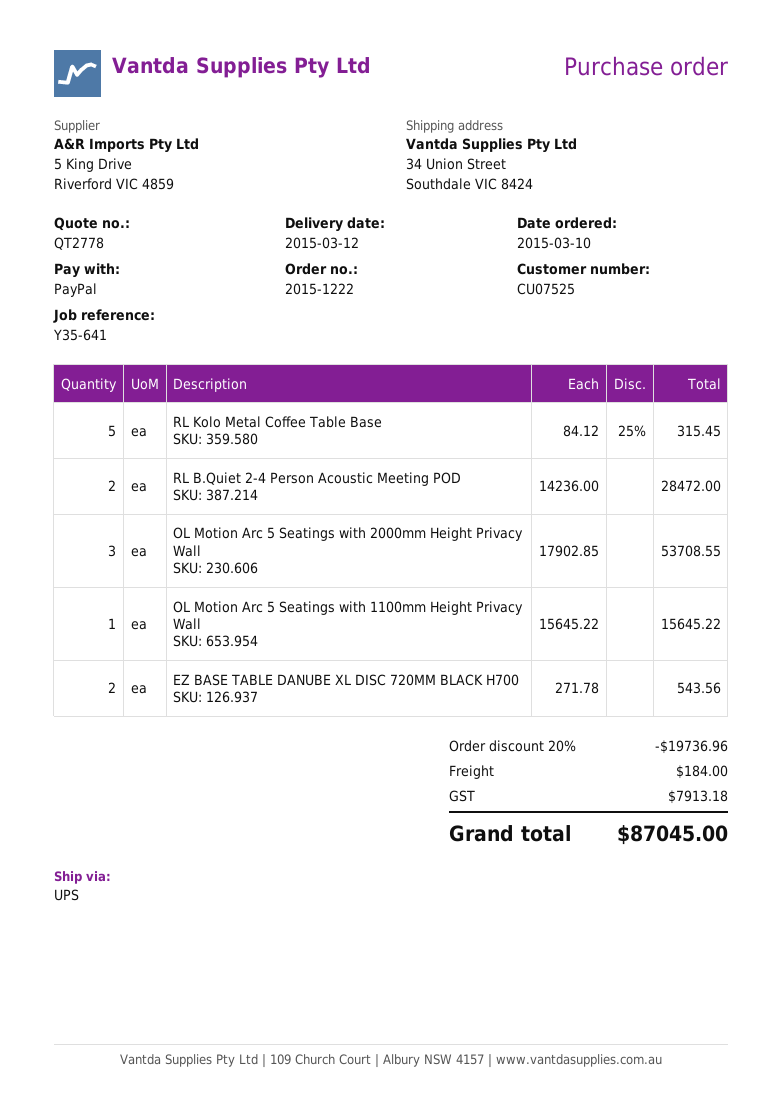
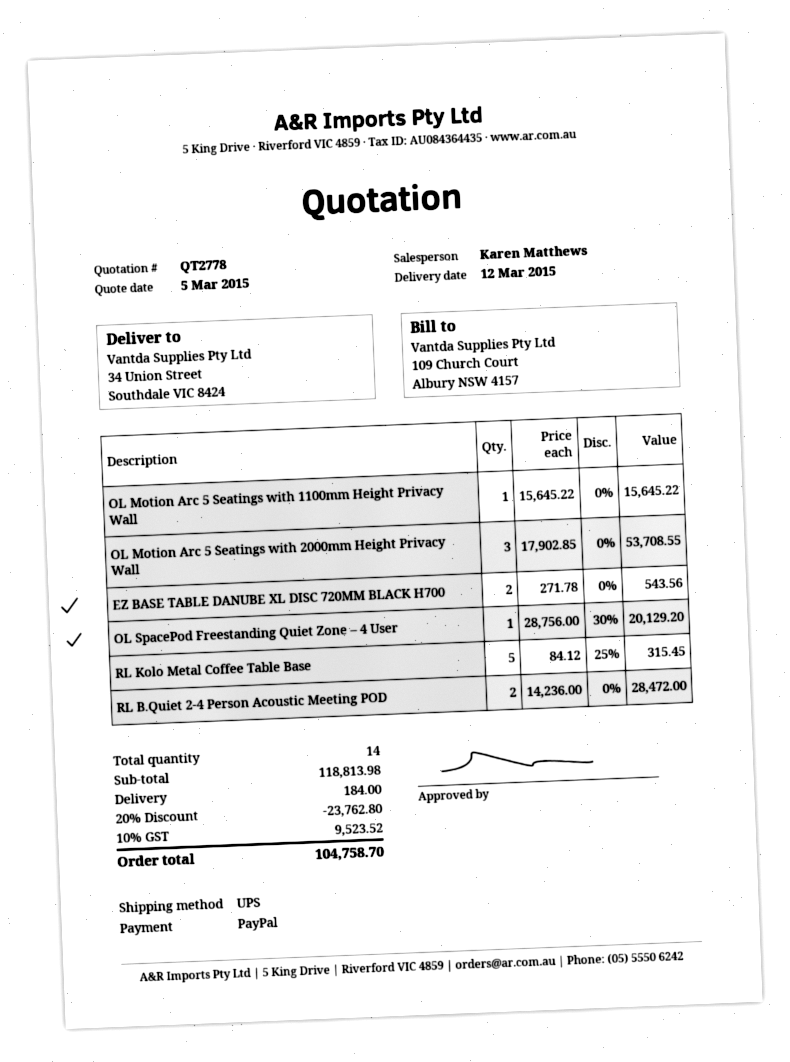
OL SpacePod Freestanding Quiet Zone – 4 User: none -> 1 x 28756.00 - 30% = 20129.20
discount: 20% = 19736.96 -> 20% = 23762.80
tax: 7913.18 -> 9523.52
total: 87045.00 -> 104758.70

